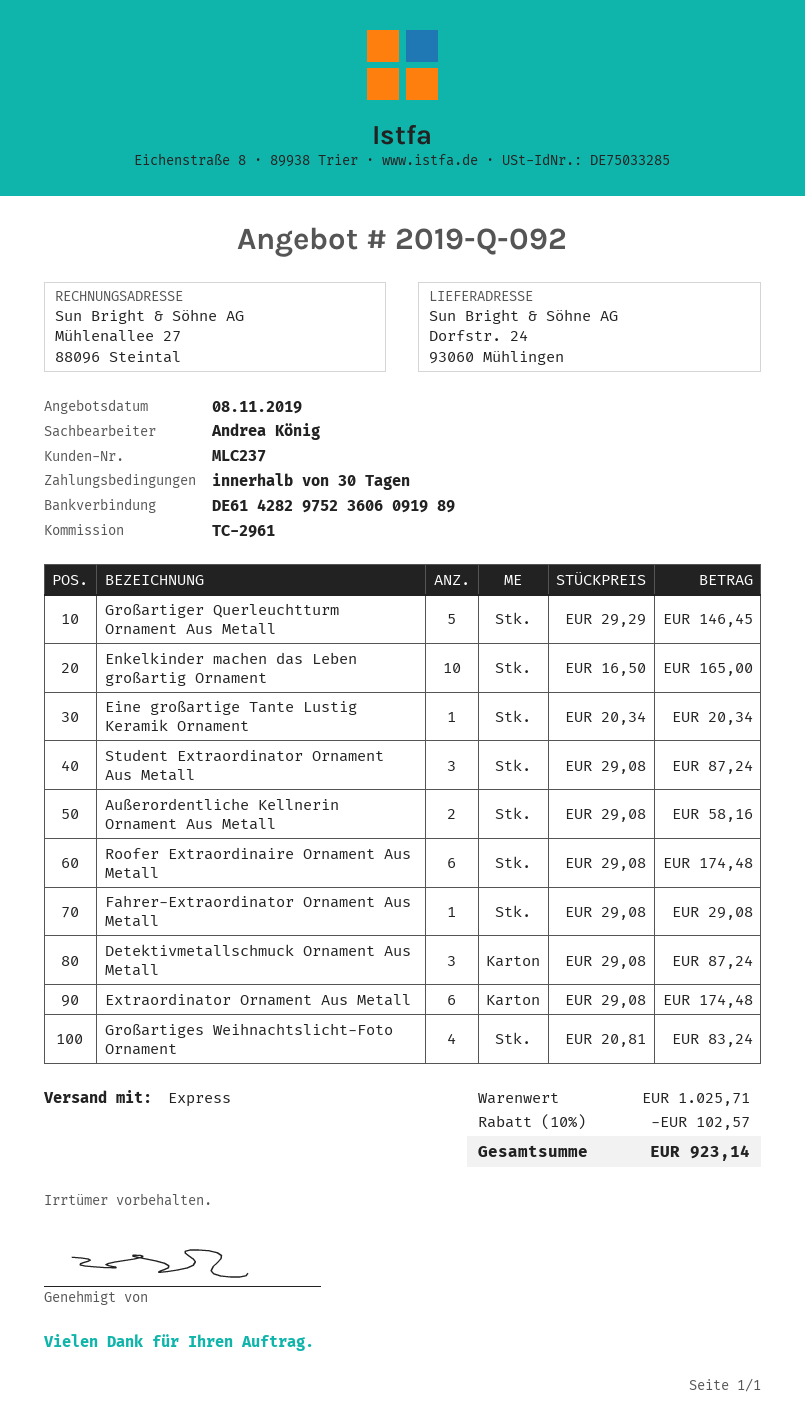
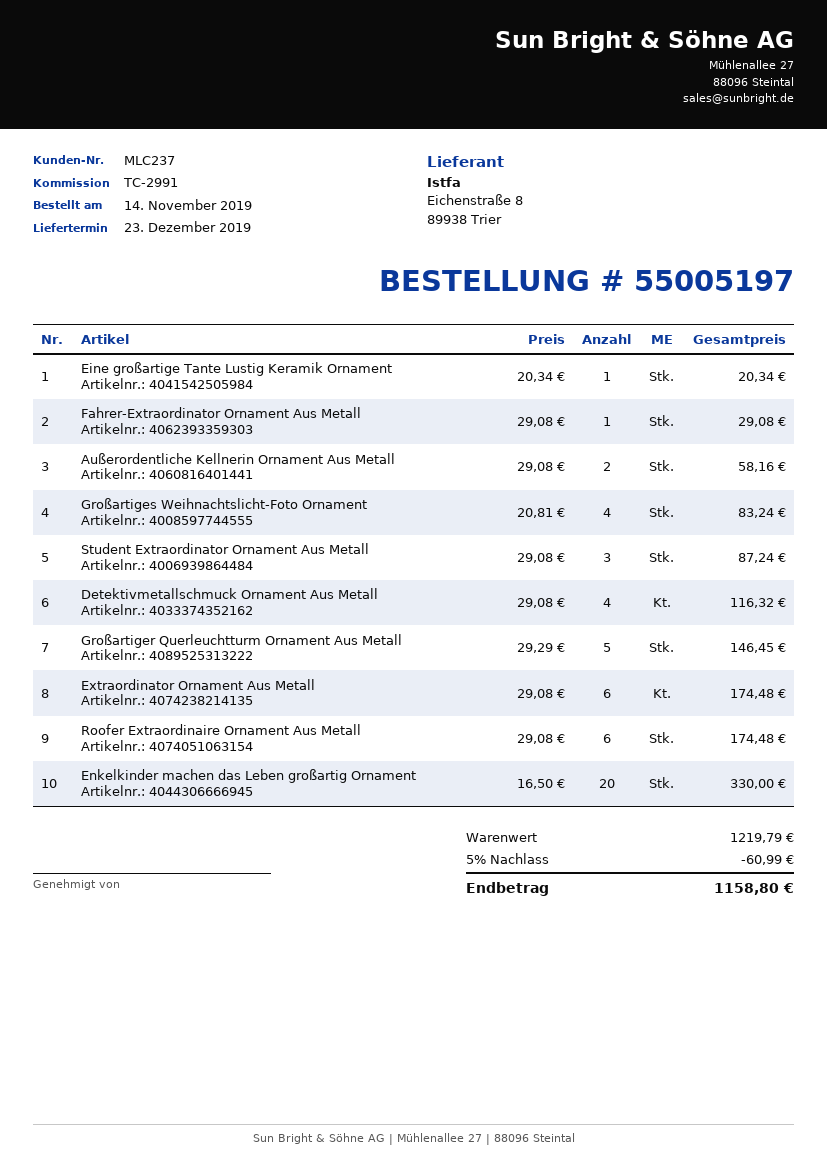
reference: TC-2961 -> TC-2991
Enkelkinder machen das Leben großartig Ornament: 10 x 16.50 = 165.00 -> 20 x 16.50 = 330.00
Detektivmetallschmuck Ornament Aus Metall: 3 x 29.08 = 87.24 -> 4 x 29.08 = 116.32
subtotal: 1025.71 -> 1219.79
discount: 10% = 102.57 -> 5% = 60.99
total: 923.14 -> 1158.80

